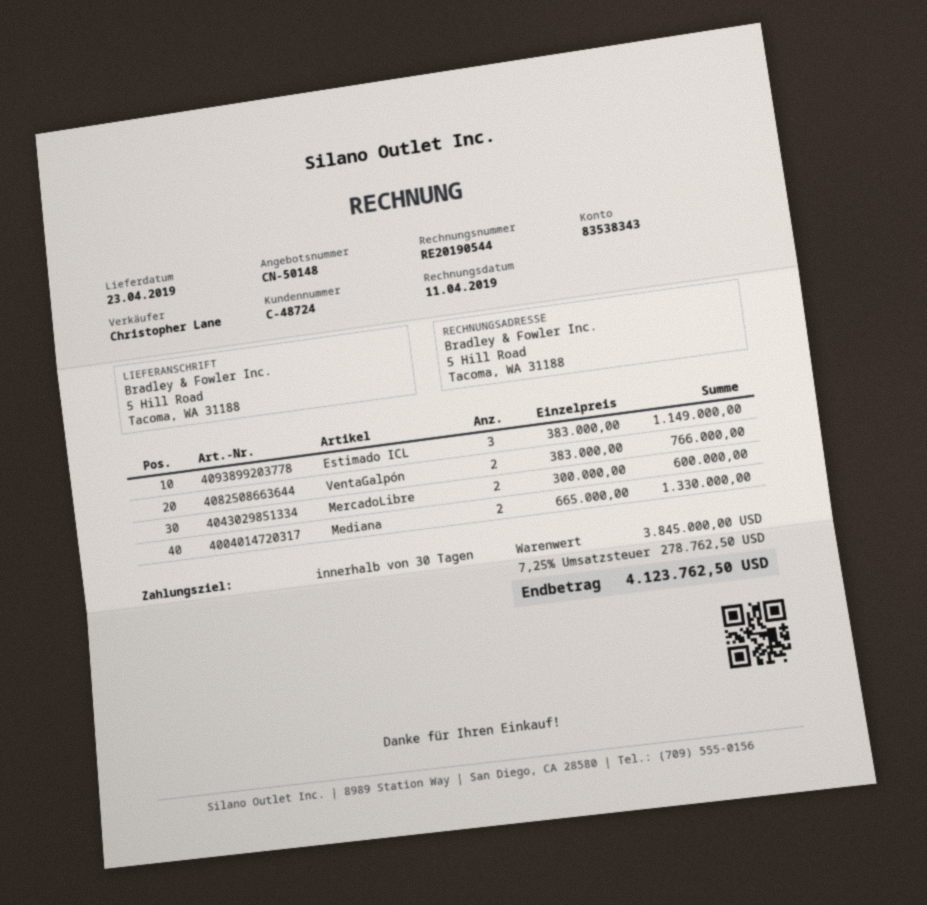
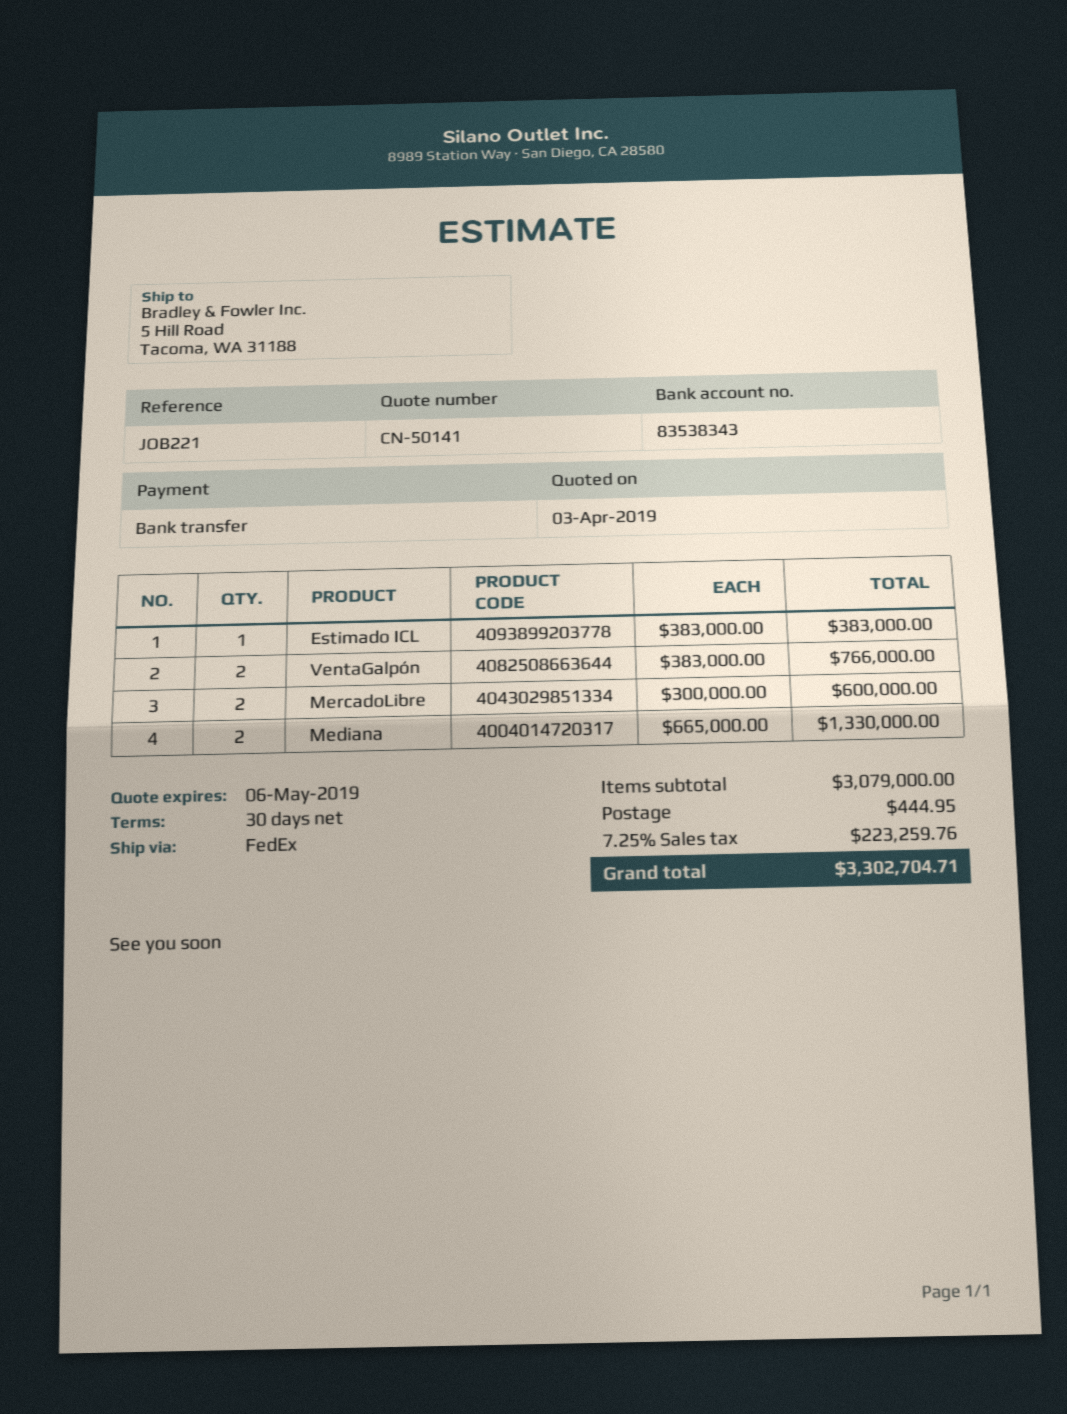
quote number: CN-50148 -> CN-50141
Estimado ICL: 3 x 383000.00 = 1149000.00 -> 1 x 383000.00 = 383000.00
subtotal: 3845000.00 -> 3079000.00
shipping: none -> 444.95
tax: 7.25% = 278762.50 -> 7.25% = 223259.76
total: 4123762.50 -> 3302704.71

